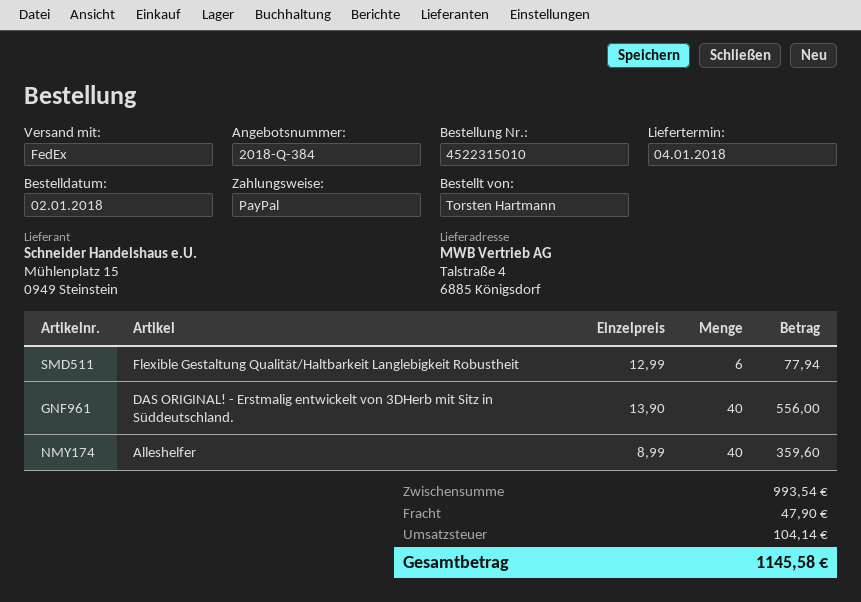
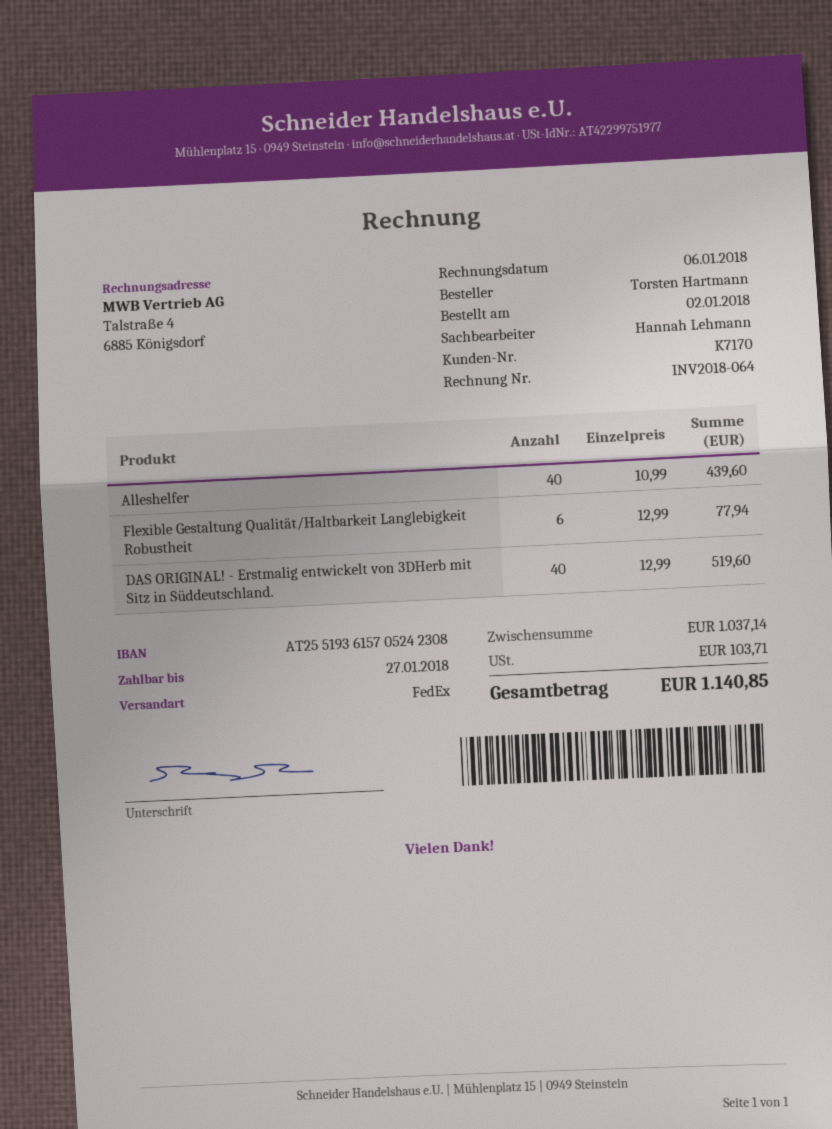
DAS ORIGINAL! - Erstmalig entwickelt von 3DHerb mit Sitz in Süddeutschland.: 40 x 13.90 = 556.00 -> 40 x 12.99 = 519.60
Alleshelfer: 40 x 8.99 = 359.60 -> 40 x 10.99 = 439.60
subtotal: 993.54 -> 1037.14
shipping: 47.90 -> none
tax: 104.14 -> 103.71
total: 1145.58 -> 1140.85

